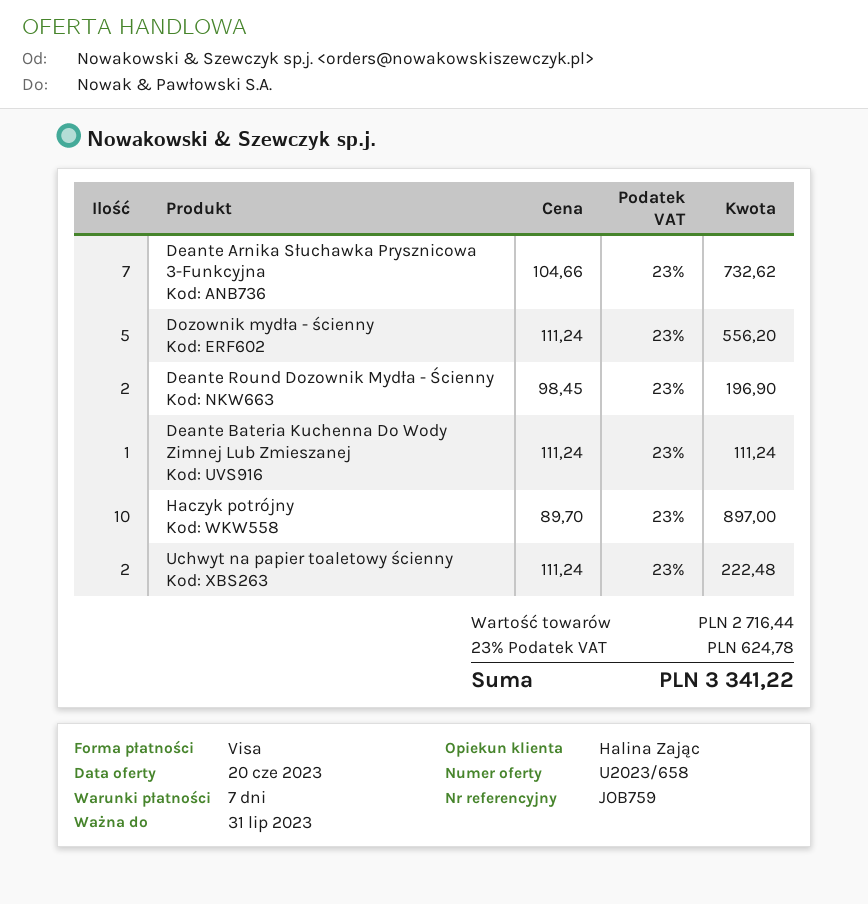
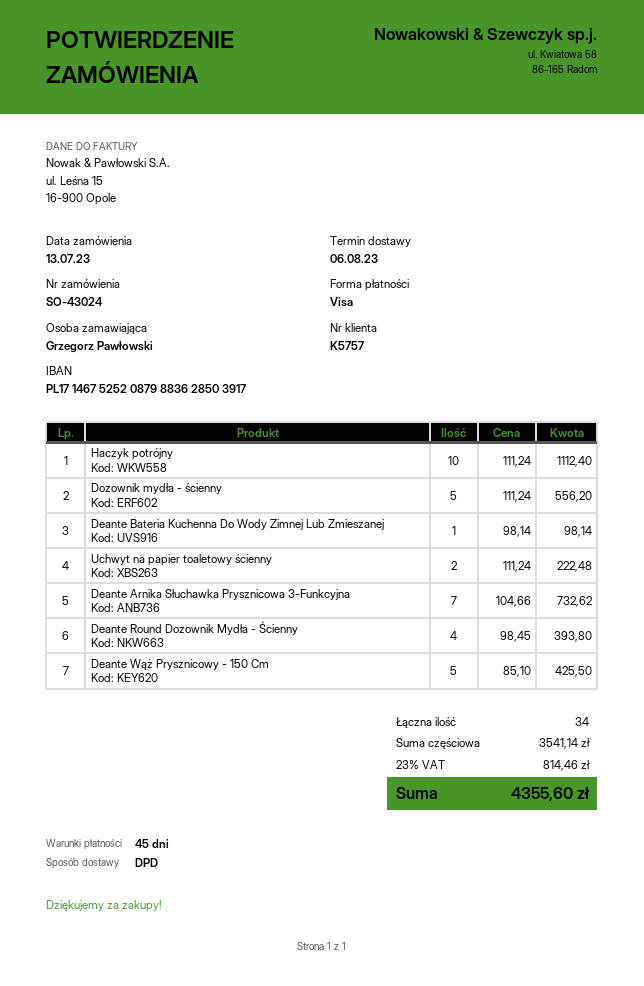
payment terms: 7 days -> 45 days
Deante Round Dozownik Mydła - Ścienny: 2 x 98.45 = 196.90 -> 4 x 98.45 = 393.80
Deante Bateria Kuchenna Do Wody Zimnej Lub Zmieszanej: 1 x 111.24 = 111.24 -> 1 x 98.14 = 98.14
Haczyk potrójny: 10 x 89.70 = 897.00 -> 10 x 111.24 = 1112.40
Deante Wąż Prysznicowy - 150 Cm: none -> 5 x 85.10 = 425.50
subtotal: 2716.44 -> 3541.14
tax: 23% = 624.78 -> 23% = 814.46
total: 3341.22 -> 4355.60

